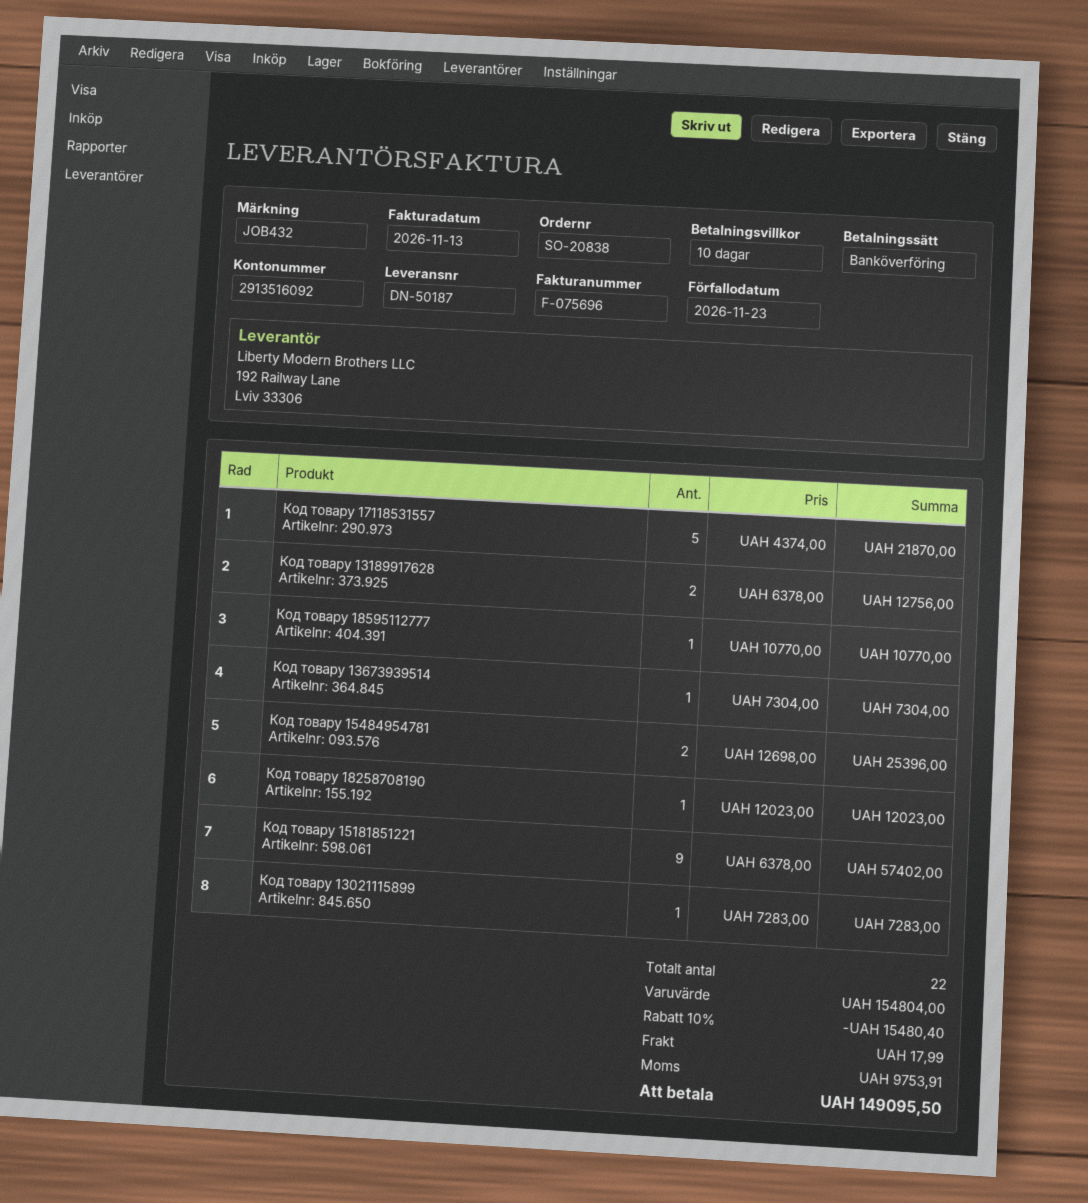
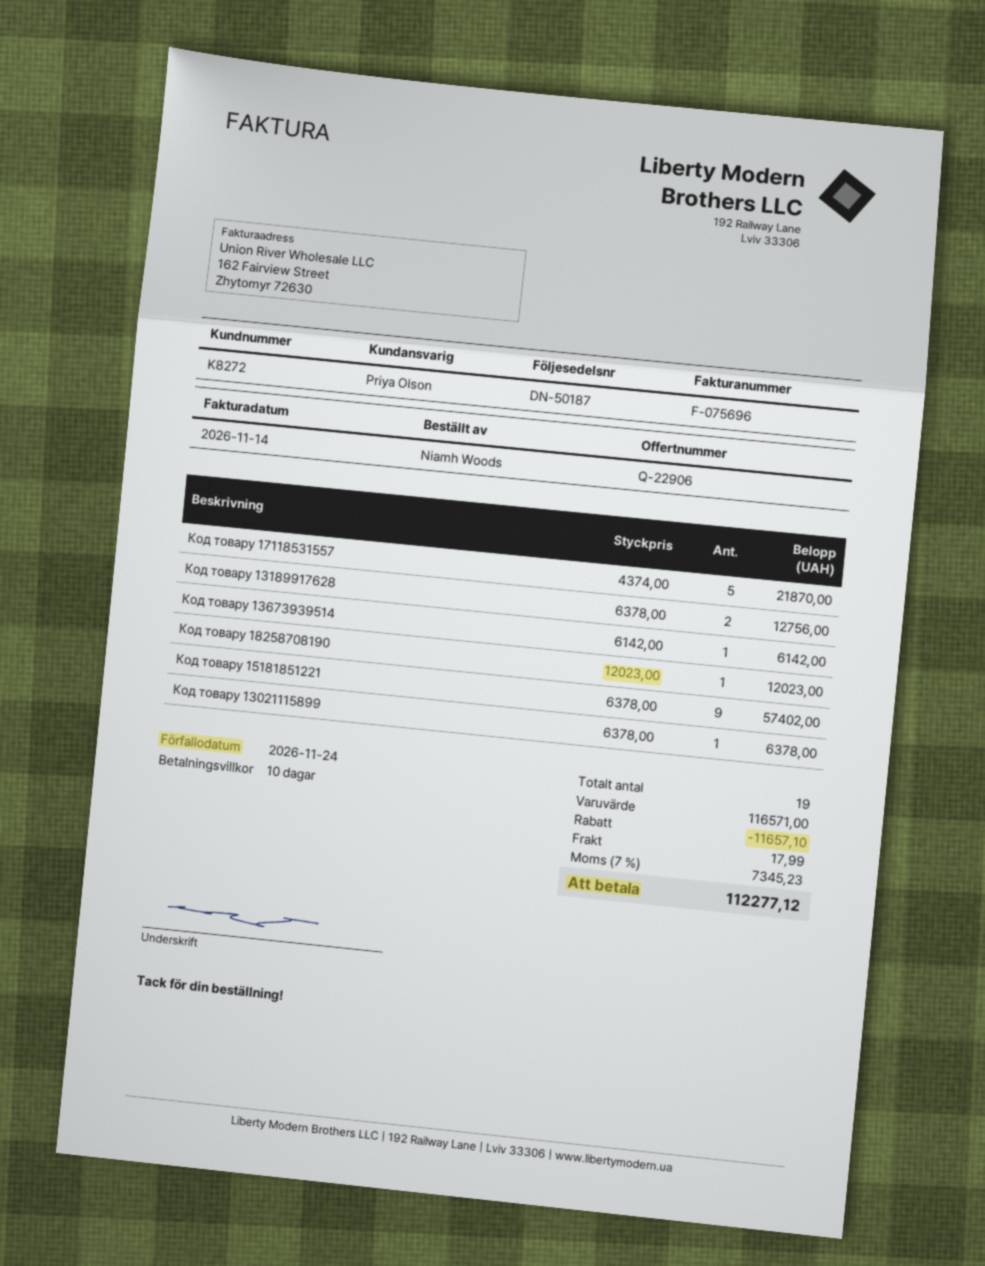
invoice date: 2026-11-13 -> 2026-11-14
due date: 2026-11-23 -> 2026-11-24
Код товару 18595112777: 1 x 10770.00 = 10770.00 -> none
Код товару 13673939514: 1 x 7304.00 = 7304.00 -> 1 x 6142.00 = 6142.00
Код товару 15484954781: 2 x 12698.00 = 25396.00 -> none
Код товару 13021115899: 1 x 7283.00 = 7283.00 -> 1 x 6378.00 = 6378.00
total quantity: 22 -> 19
subtotal: 154804.00 -> 116571.00
discount: 15480.40 -> 11657.10
tax: 9753.91 -> 7345.23
total: 149095.50 -> 112277.12

